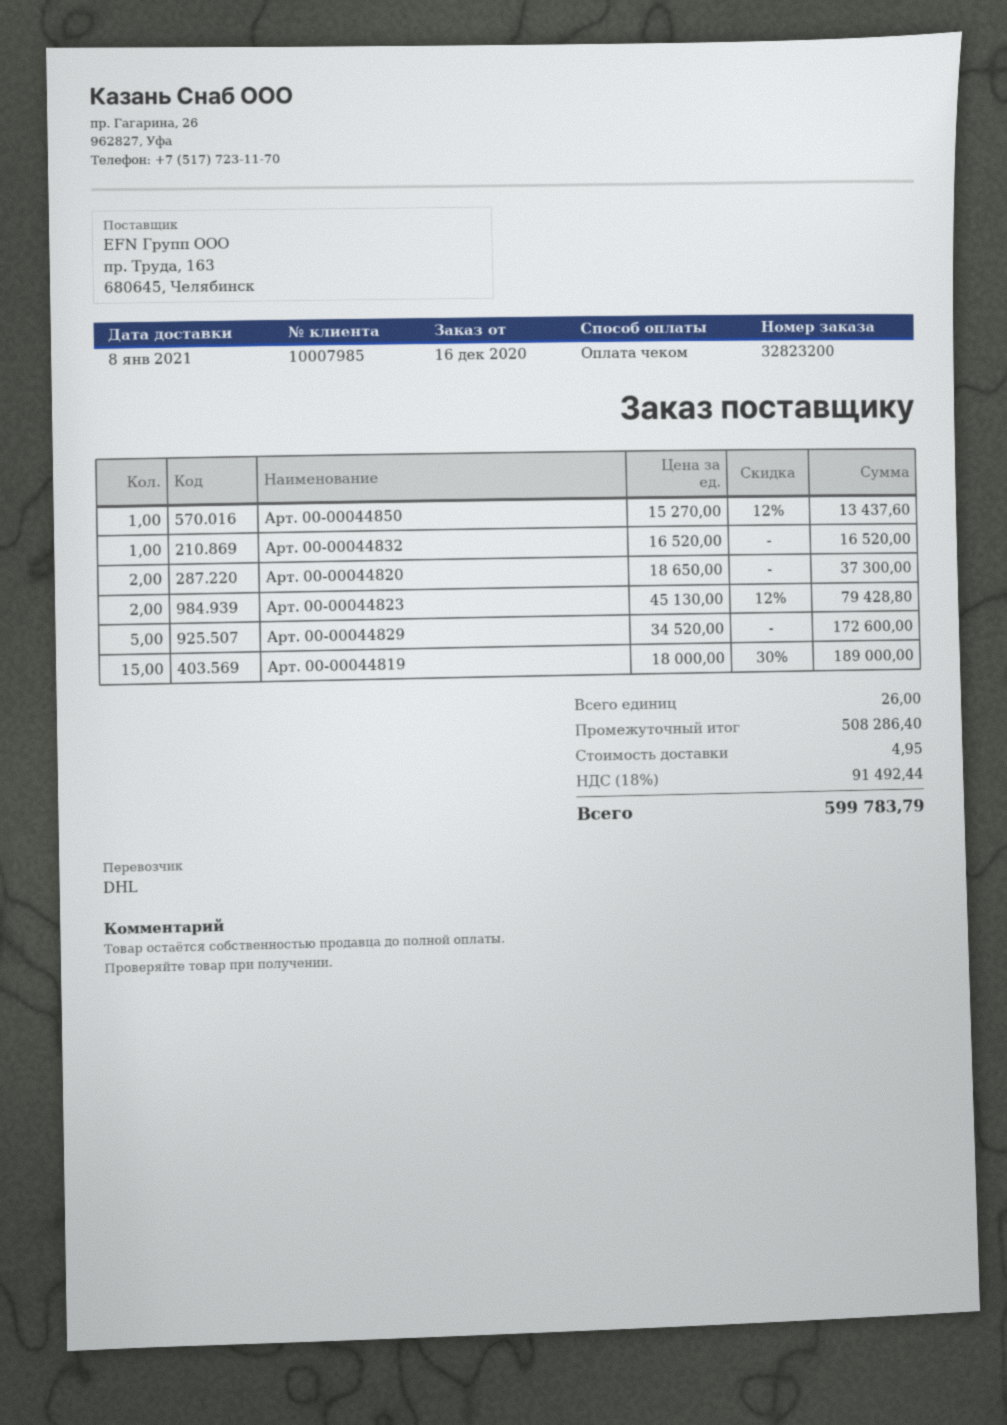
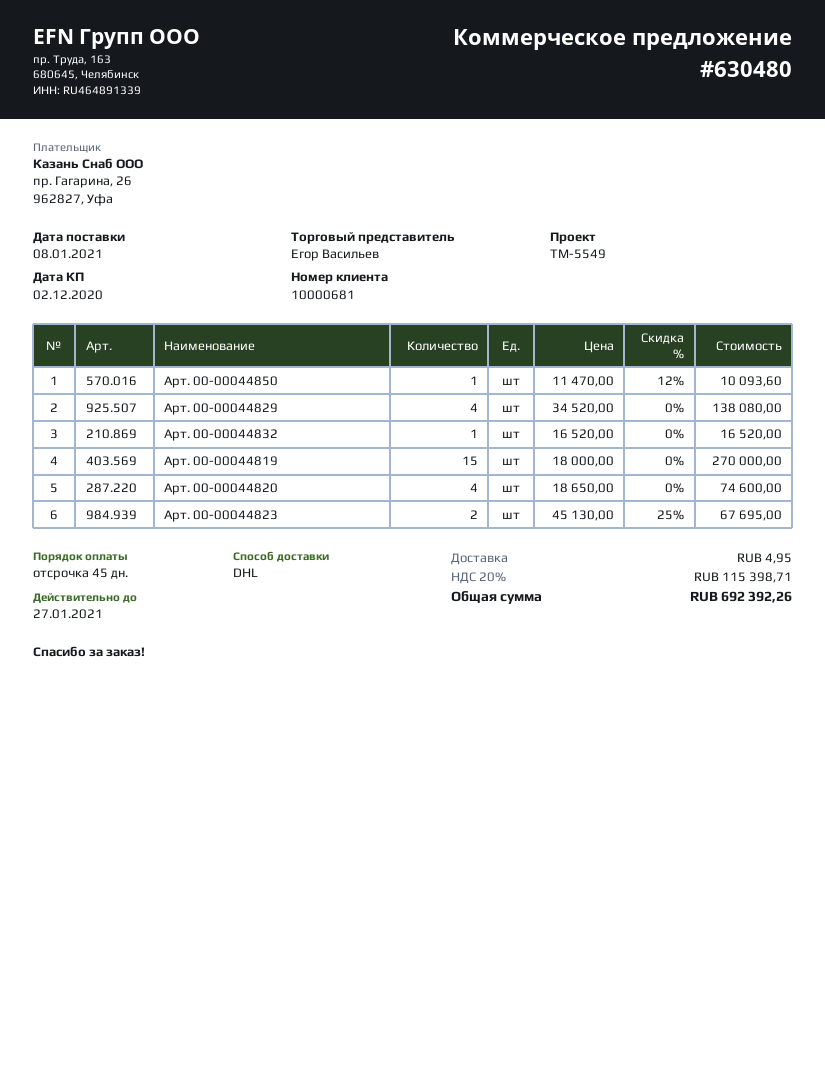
customer number: 10007985 -> 10000681
Арт. 00-00044850: 1 x 15270.00 - 12% = 13437.60 -> 1 x 11470.00 - 12% = 10093.60
Арт. 00-00044820: 2 x 18650.00 = 37300.00 -> 4 x 18650.00 = 74600.00
Арт. 00-00044823: 2 x 45130.00 - 12% = 79428.80 -> 2 x 45130.00 - 25% = 67695.00
Арт. 00-00044829: 5 x 34520.00 = 172600.00 -> 4 x 34520.00 = 138080.00
Арт. 00-00044819: 15 x 18000.00 - 30% = 189000.00 -> 15 x 18000.00 = 270000.00
tax: 18% = 91492.44 -> 20% = 115398.71
total: 599783.79 -> 692392.26

